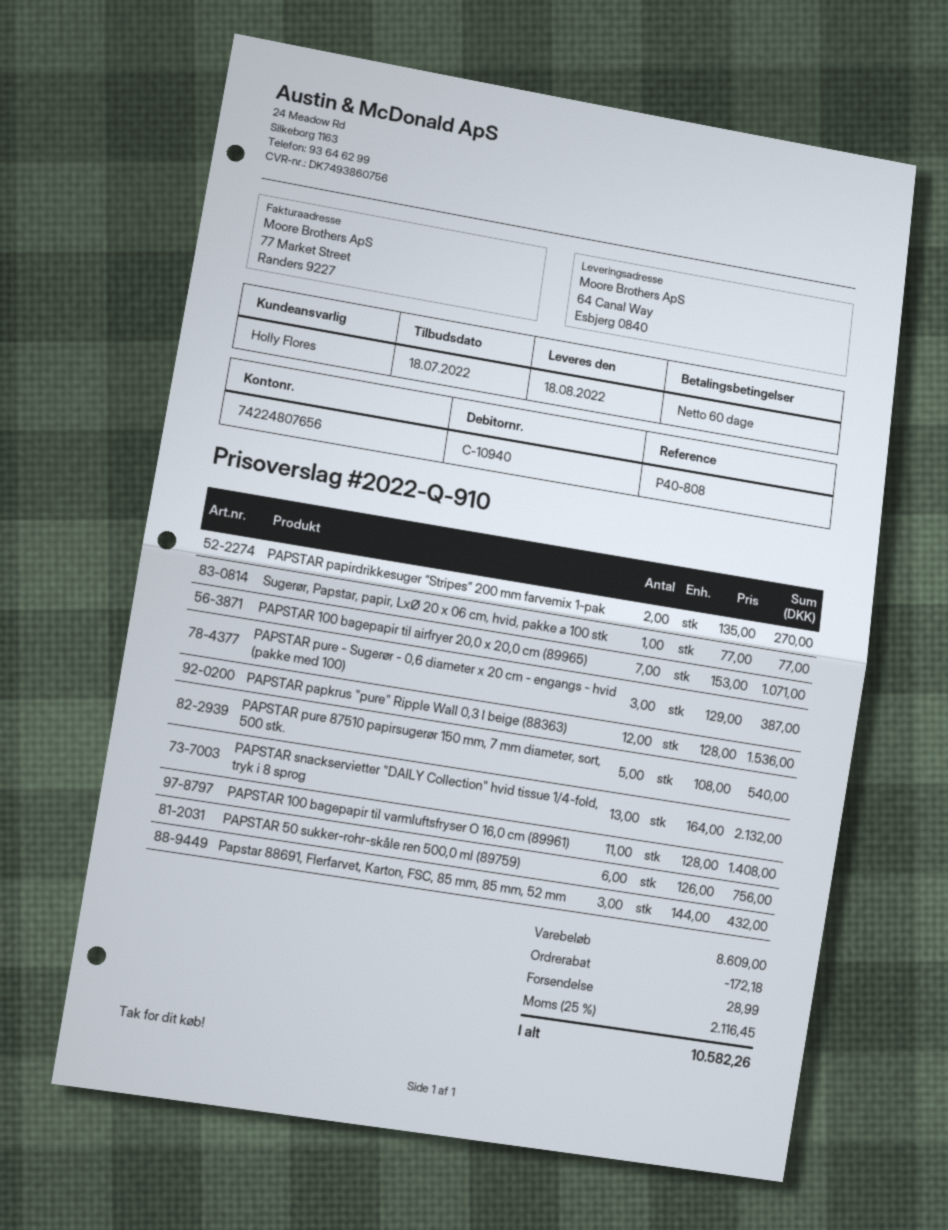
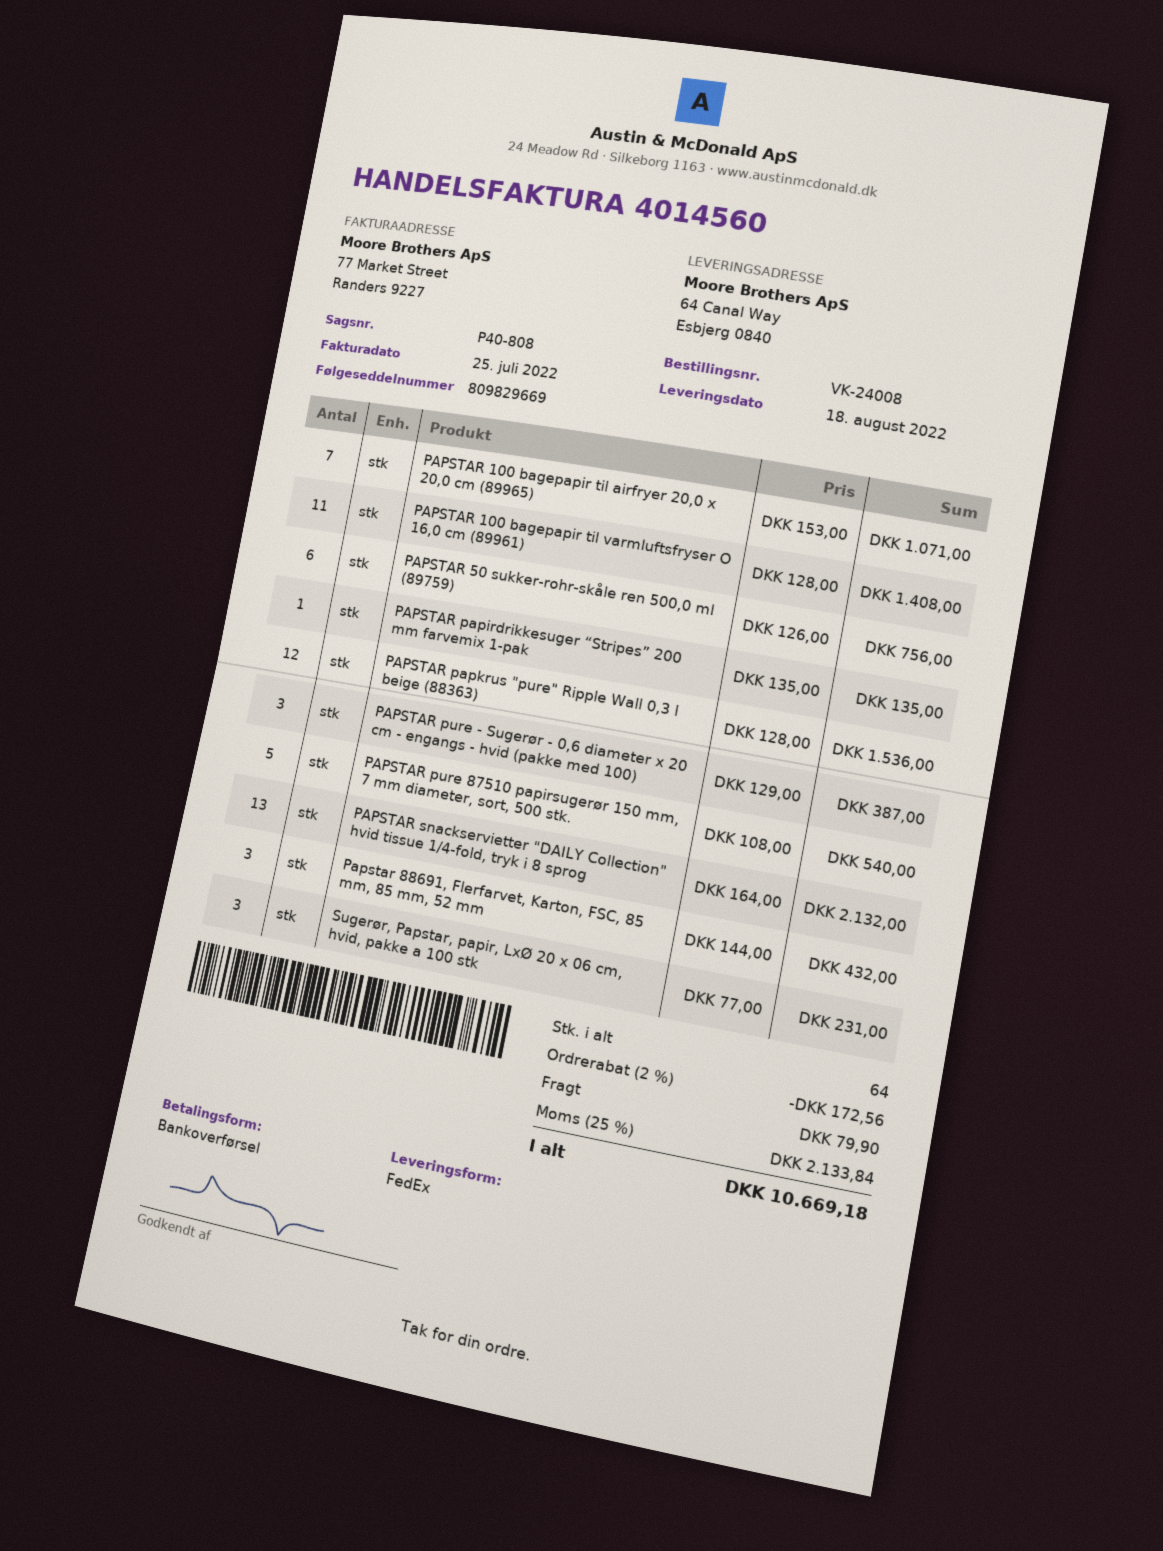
PAPSTAR papirdrikkesuger “Stripes” 200 mm farvemix 1-pak: 2 x 135.00 = 270.00 -> 1 x 135.00 = 135.00
Sugerør, Papstar, papir, LxØ 20 x 06 cm, hvid, pakke a 100 stk: 1 x 77.00 = 77.00 -> 3 x 77.00 = 231.00
discount: 172.18 -> 172.56
shipping: 28.99 -> 79.90
tax: 25% = 2116.45 -> 25% = 2133.84
total: 10582.26 -> 10669.18

